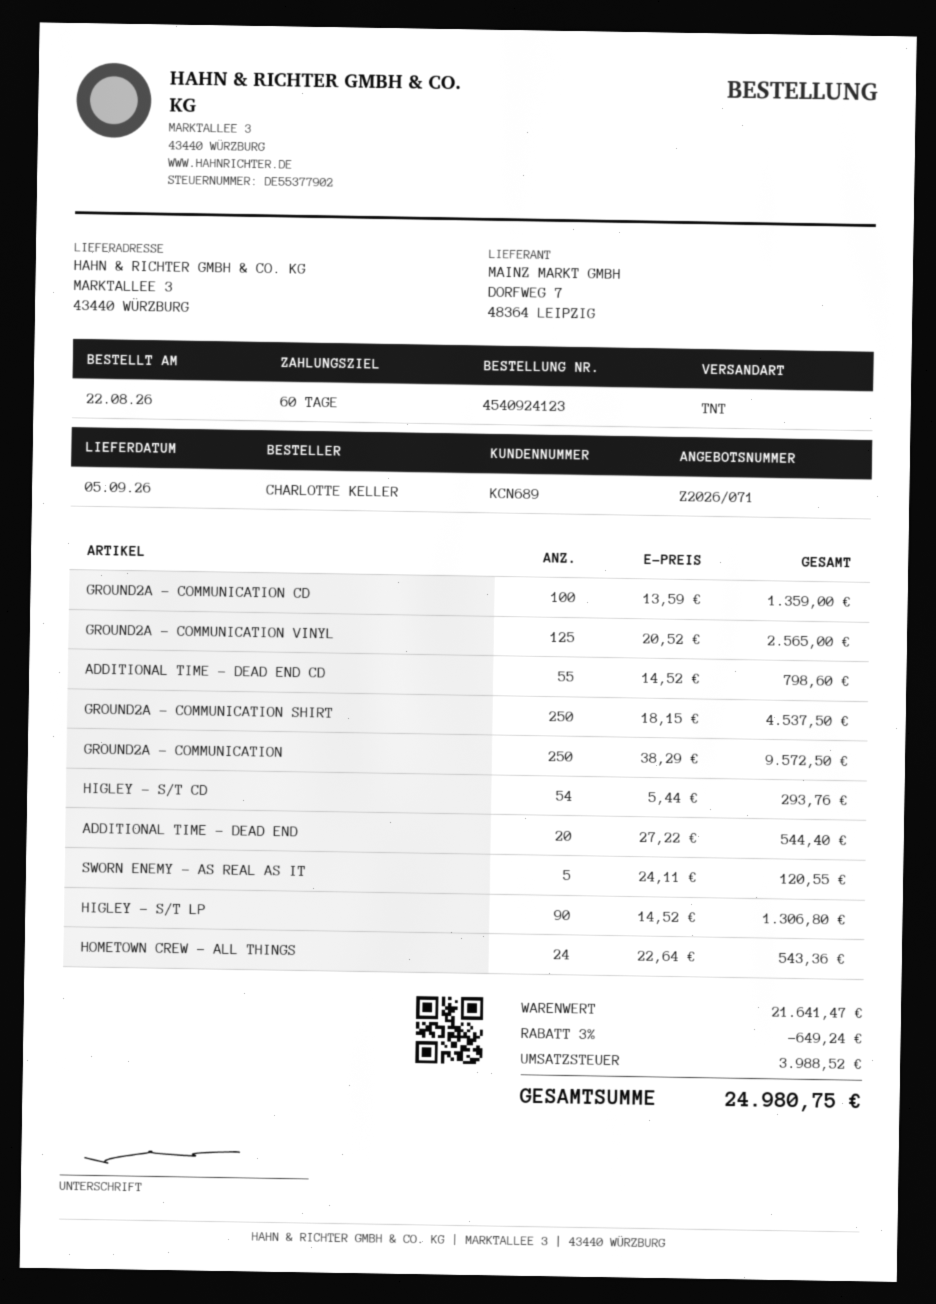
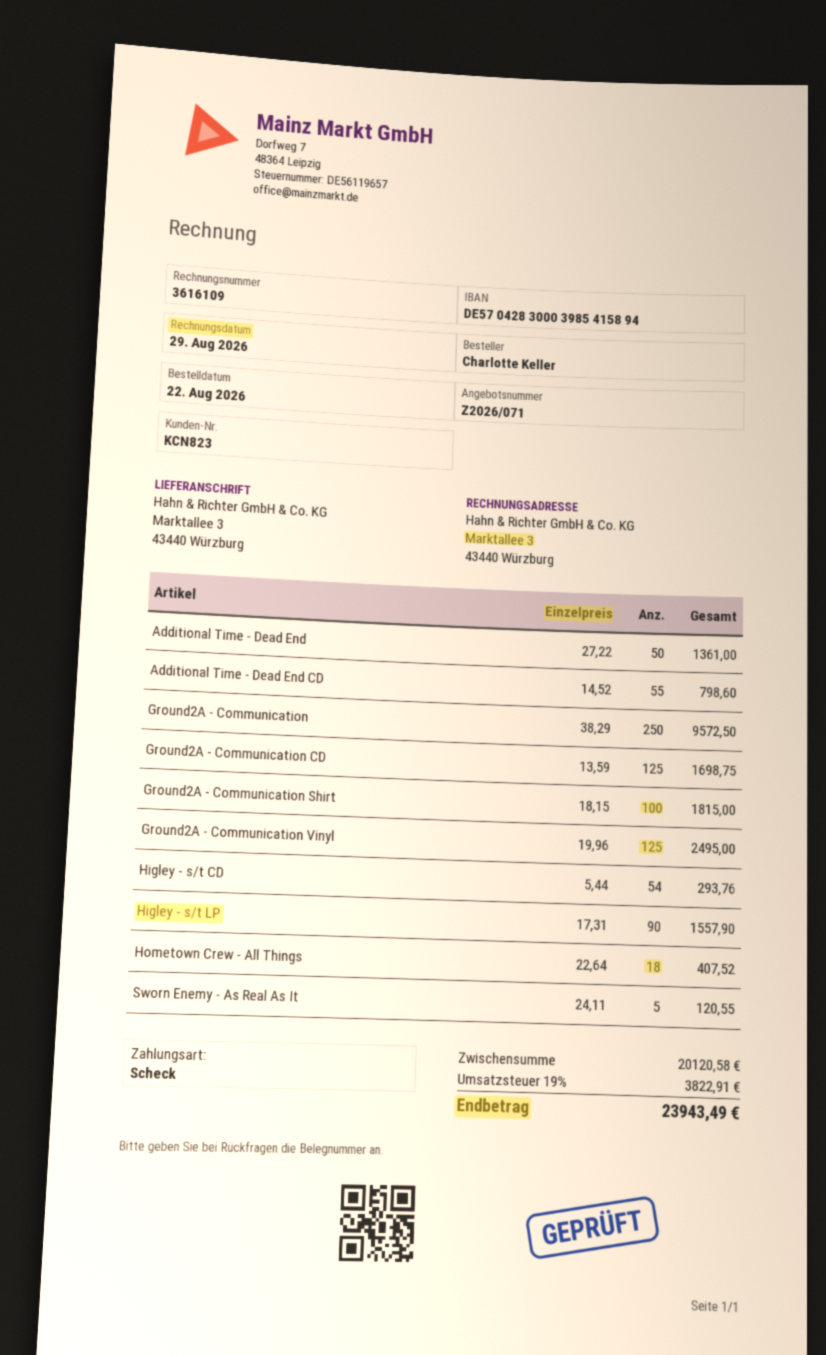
customer number: KCN689 -> KCN823
GROUND2A - COMMUNICATION CD: 100 x 13.59 = 1359.00 -> 125 x 13.59 = 1698.75
GROUND2A - COMMUNICATION VINYL: 125 x 20.52 = 2565.00 -> 125 x 19.96 = 2495.00
GROUND2A - COMMUNICATION SHIRT: 250 x 18.15 = 4537.50 -> 100 x 18.15 = 1815.00
ADDITIONAL TIME - DEAD END: 20 x 27.22 = 544.40 -> 50 x 27.22 = 1361.00
HIGLEY - S/T LP: 90 x 14.52 = 1306.80 -> 90 x 17.31 = 1557.90
HOMETOWN CREW - ALL THINGS: 24 x 22.64 = 543.36 -> 18 x 22.64 = 407.52
subtotal: 21641.47 -> 20120.58
discount: 3% = 649.24 -> none
tax: 3988.52 -> 3822.91
total: 24980.75 -> 23943.49

